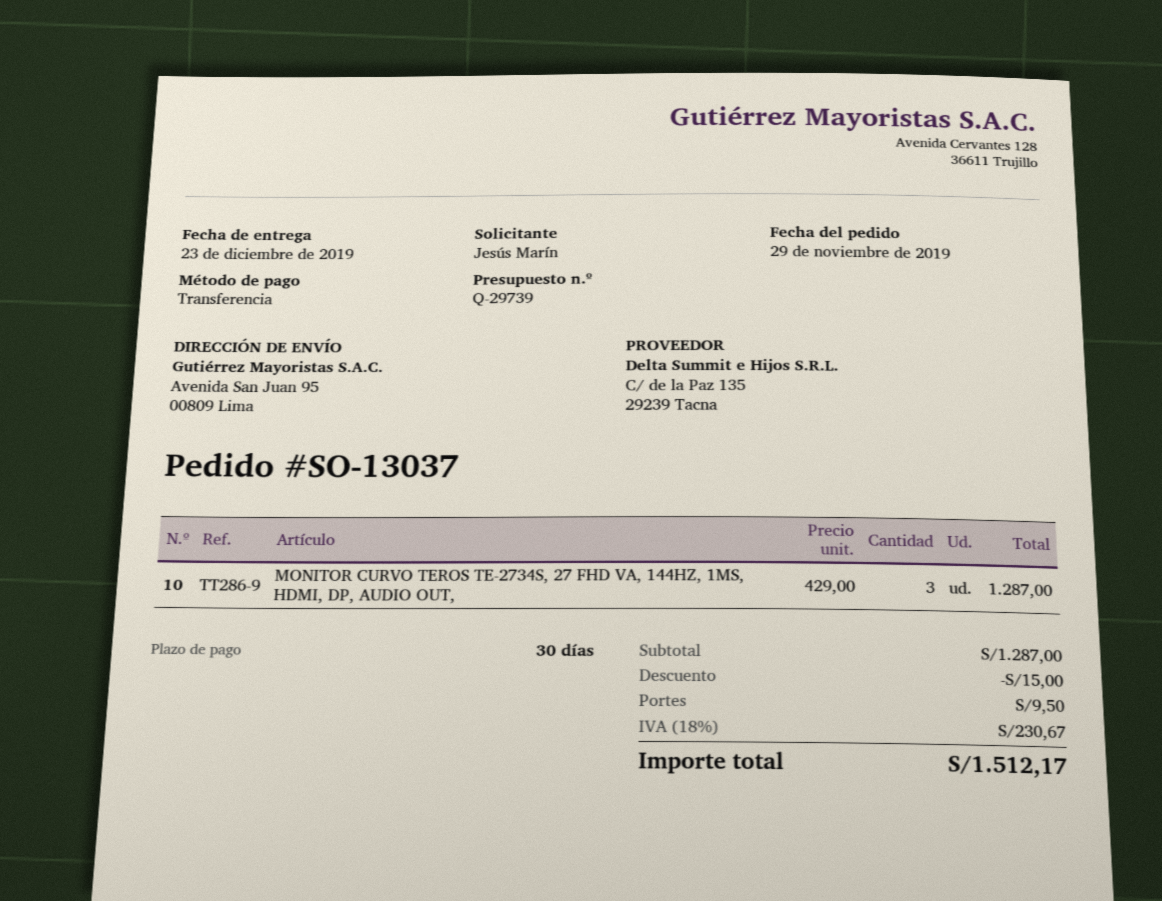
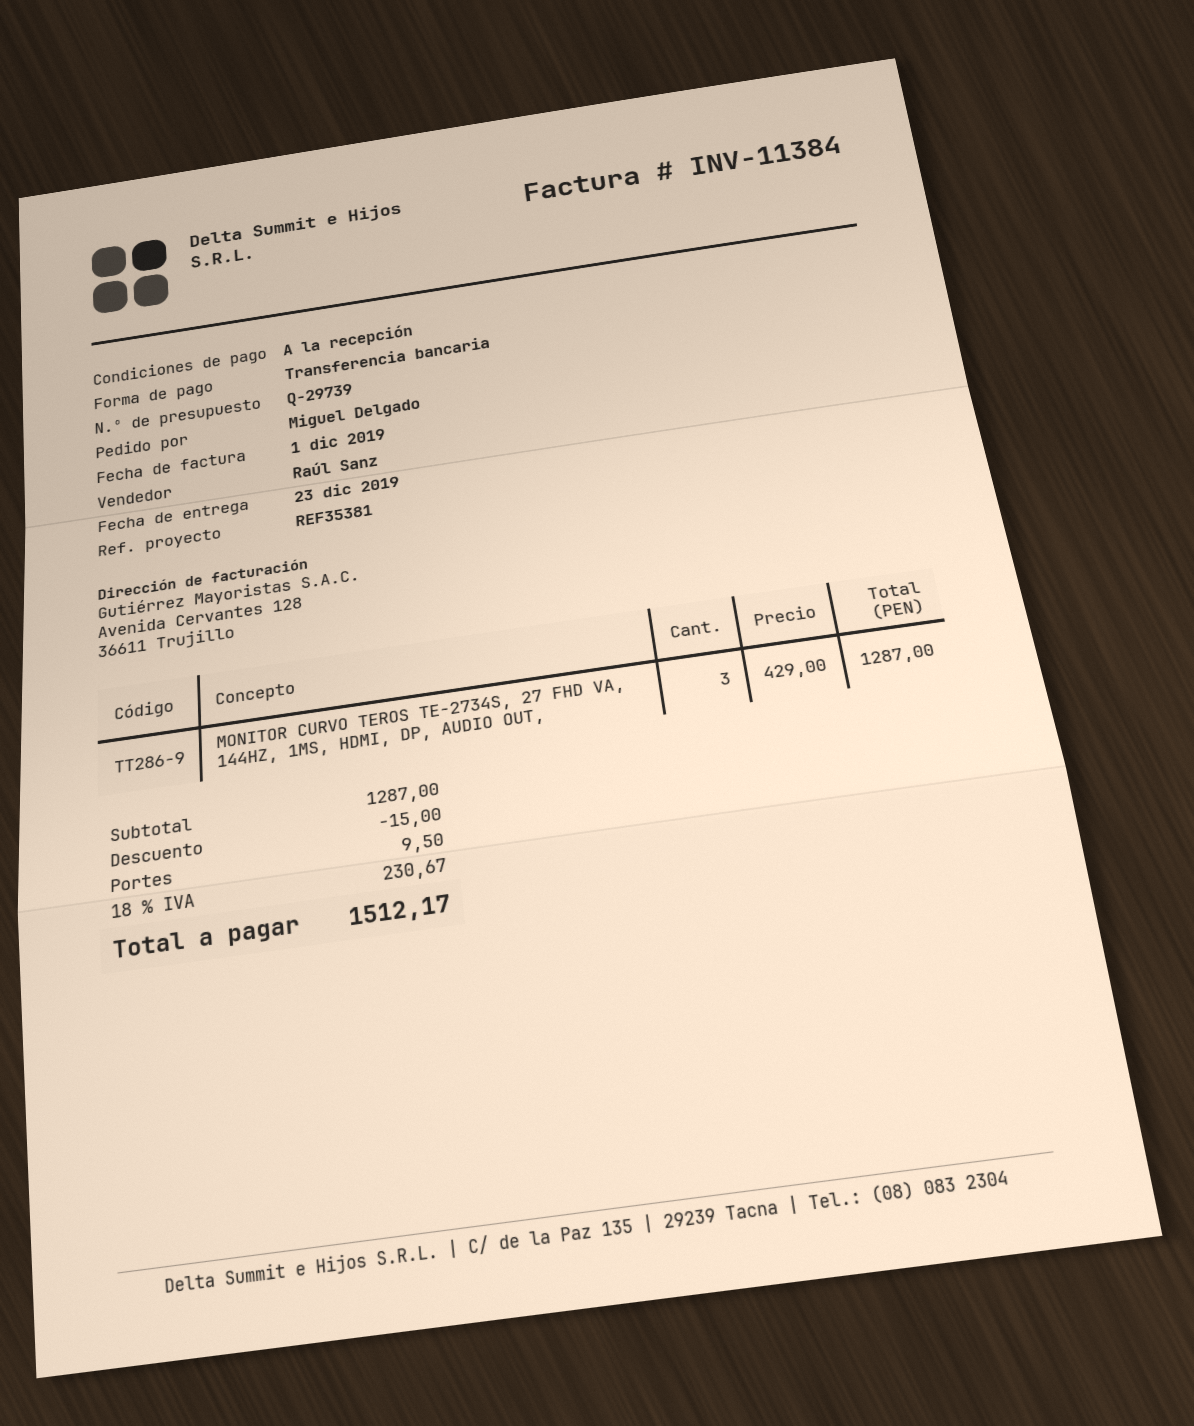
payment terms: 30 days -> on receipt
ordered by: Jesús Marín -> Miguel Delgado

